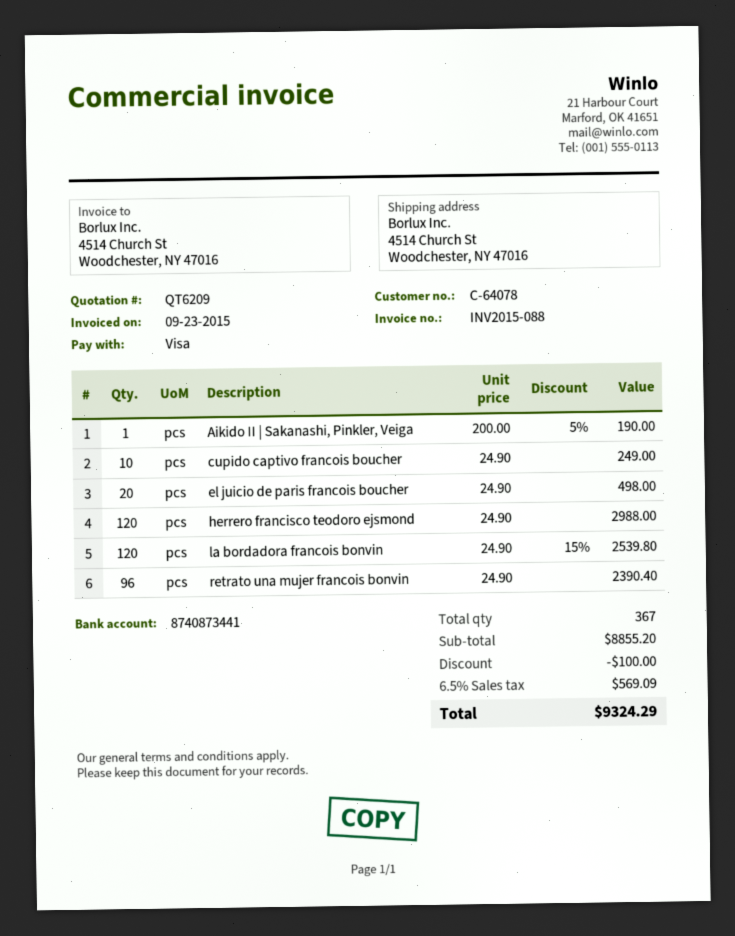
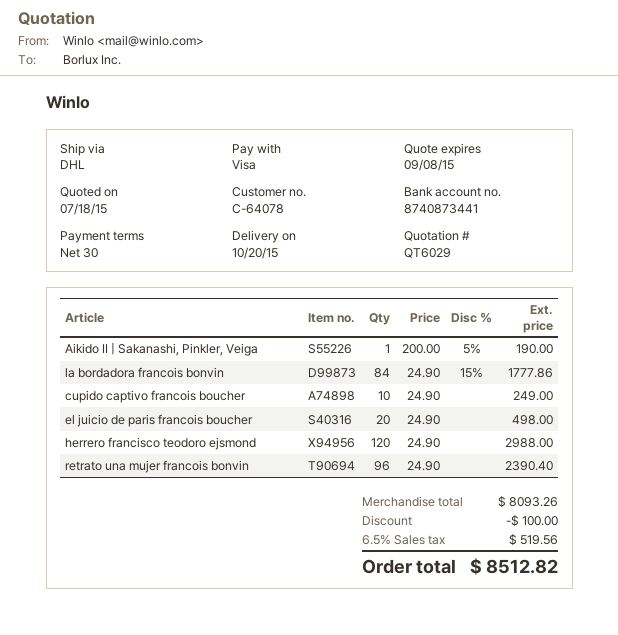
quote number: QT6209 -> QT6029
la bordadora francois bonvin: 120 x 24.90 - 15% = 2539.80 -> 84 x 24.90 - 15% = 1777.86
subtotal: 8855.20 -> 8093.26
tax: 6.5% = 569.09 -> 6.5% = 519.56
total: 9324.29 -> 8512.82

